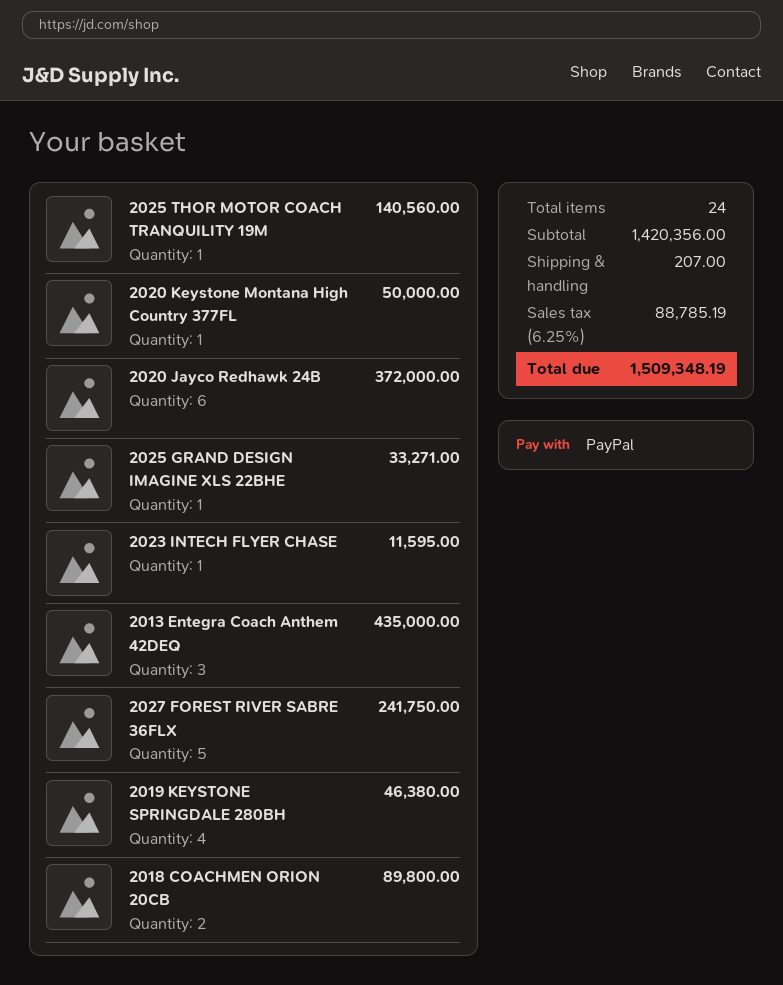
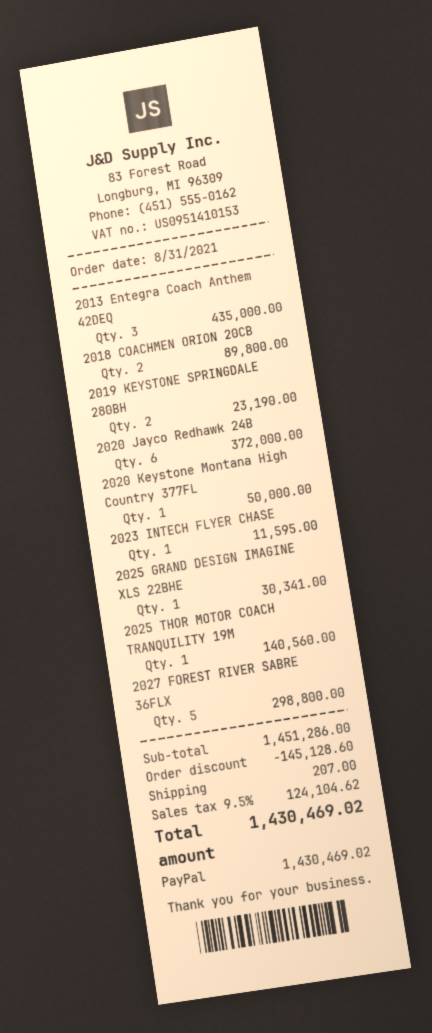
2025 GRAND DESIGN IMAGINE XLS 22BHE: 1 for 33271.00 -> 1 for 30341.00
2027 FOREST RIVER SABRE 36FLX: 5 for 241750.00 -> 5 for 298800.00
2019 KEYSTONE SPRINGDALE 280BH: 4 for 46380.00 -> 2 for 23190.00
subtotal: 1420356.00 -> 1451286.00
discount: none -> 145128.60
tax: 6.25% = 88785.19 -> 9.5% = 124104.62
total: 1509348.19 -> 1430469.02

